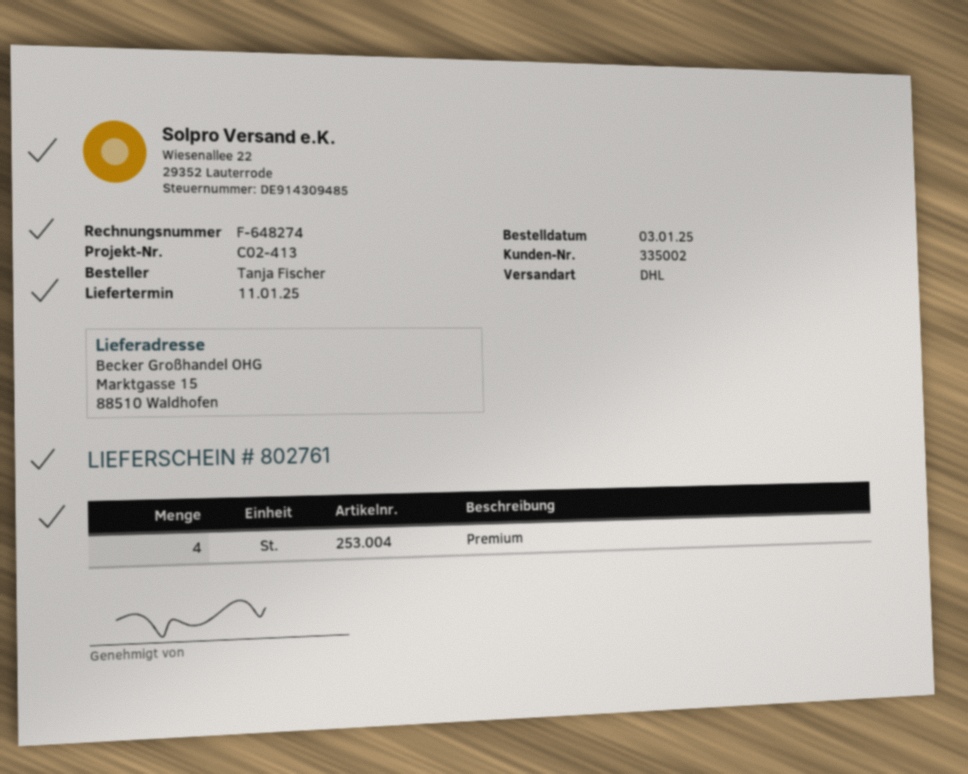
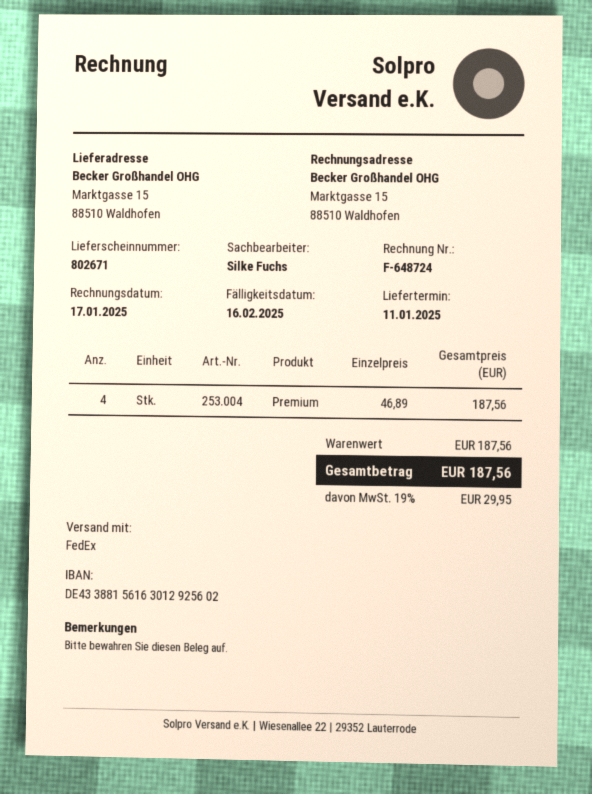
delivery note number: 802761 -> 802671
invoice number: F-648274 -> F-648724
shipping method: DHL -> FedEx

